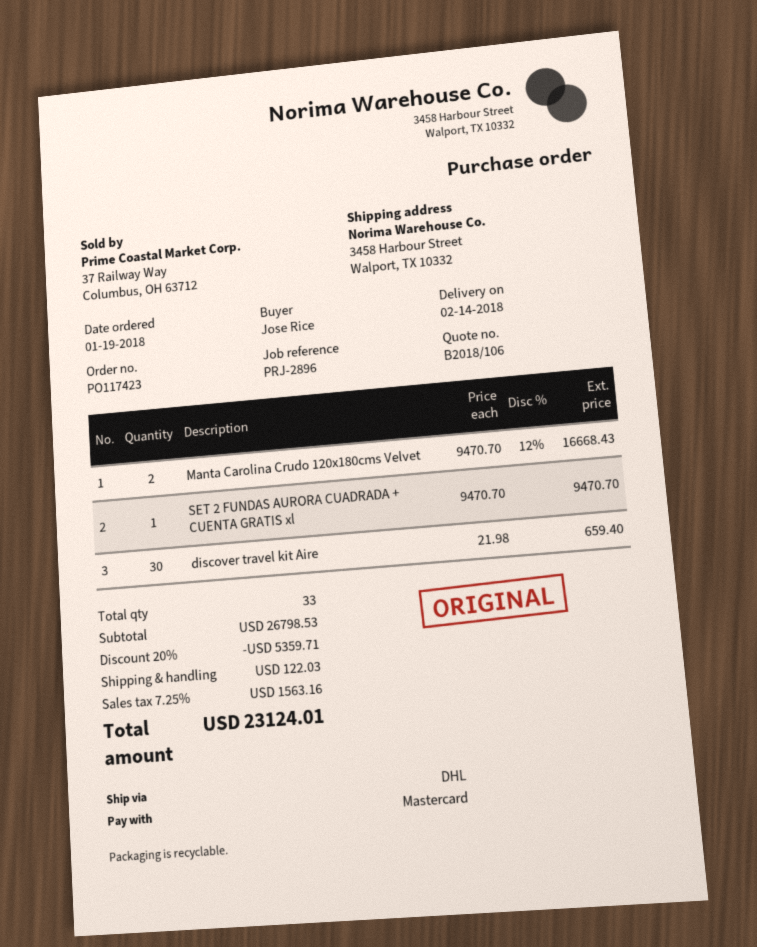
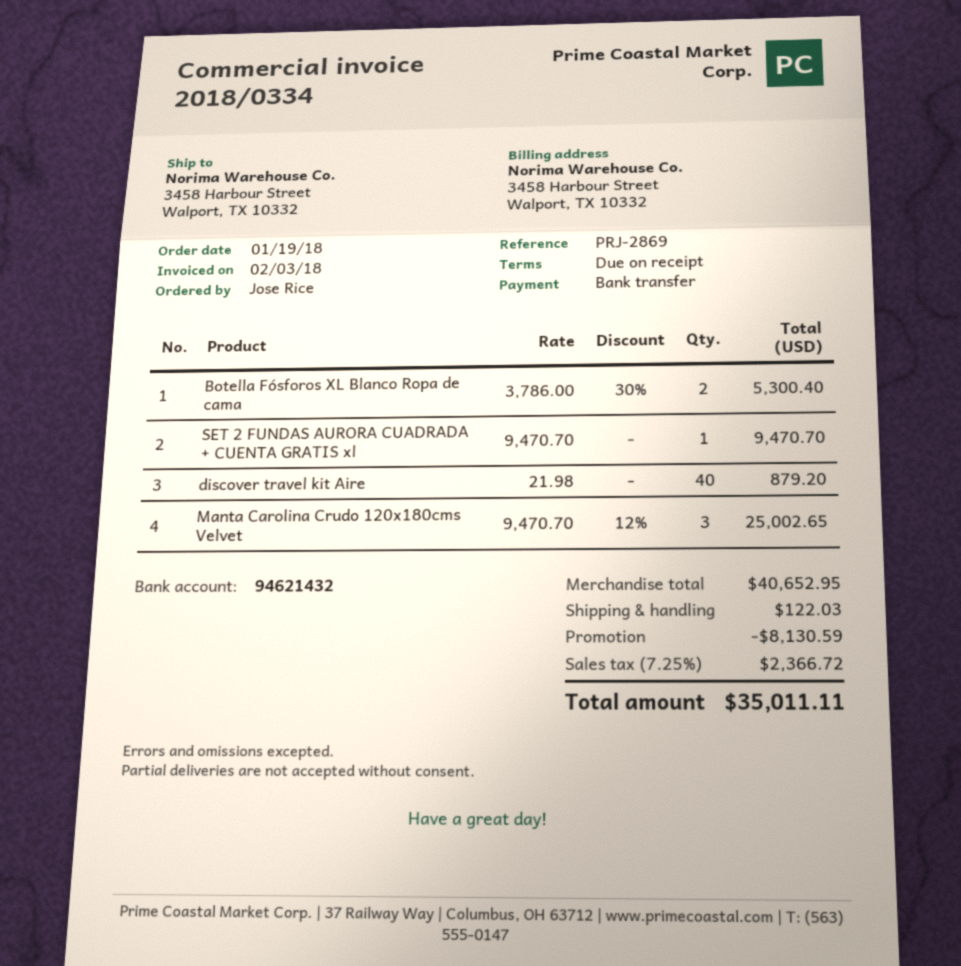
reference: PRJ-2896 -> PRJ-2869
payment method: Mastercard -> bank transfer
Manta Carolina Crudo 120x180cms Velvet: 2 x 9470.70 - 12% = 16668.43 -> 3 x 9470.70 - 12% = 25002.65
discover travel kit Aire: 30 x 21.98 = 659.40 -> 40 x 21.98 = 879.20
Botella Fósforos XL Blanco Ropa de cama: none -> 2 x 3786.00 - 30% = 5300.40
subtotal: 26798.53 -> 40652.95
discount: 5359.71 -> 8130.59
tax: 7.25% = 1563.16 -> 7.25% = 2366.72
total: 23124.01 -> 35011.11

